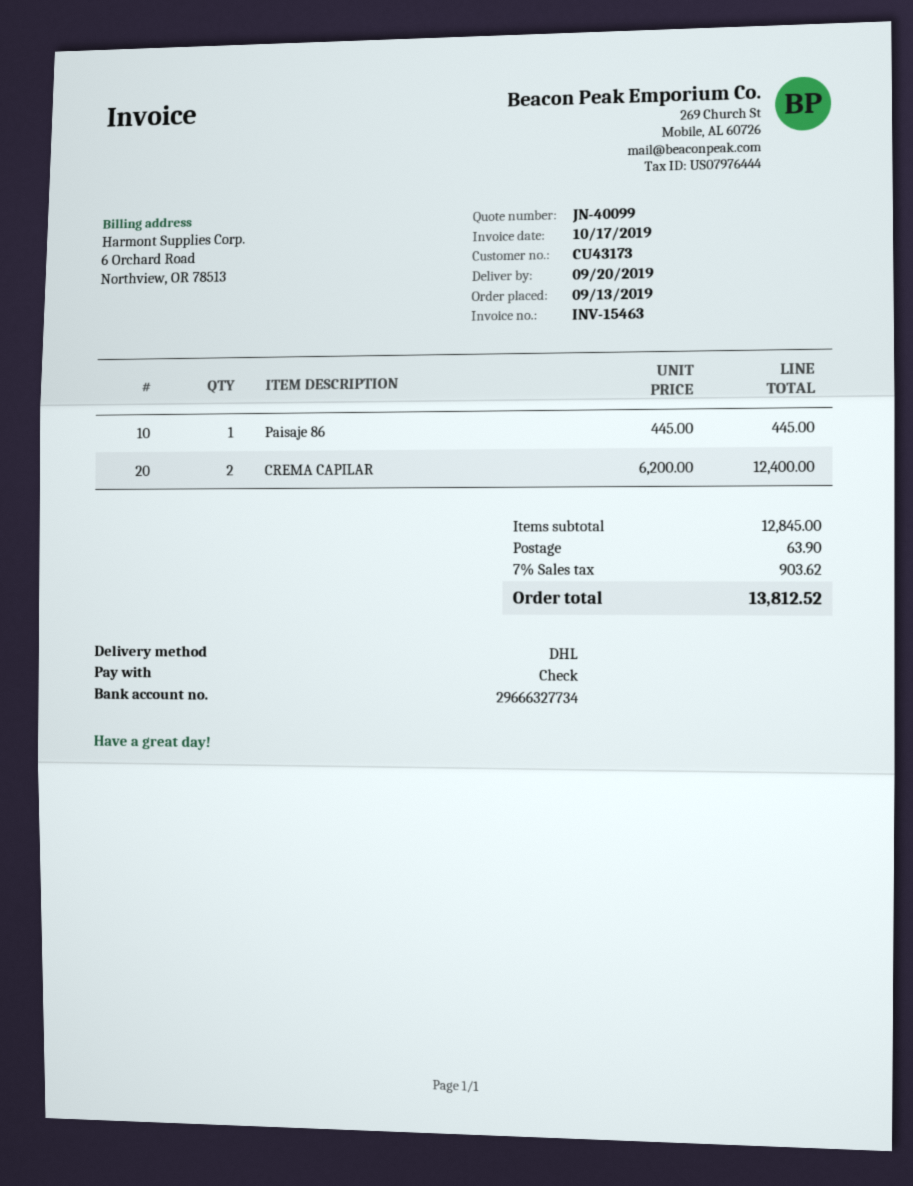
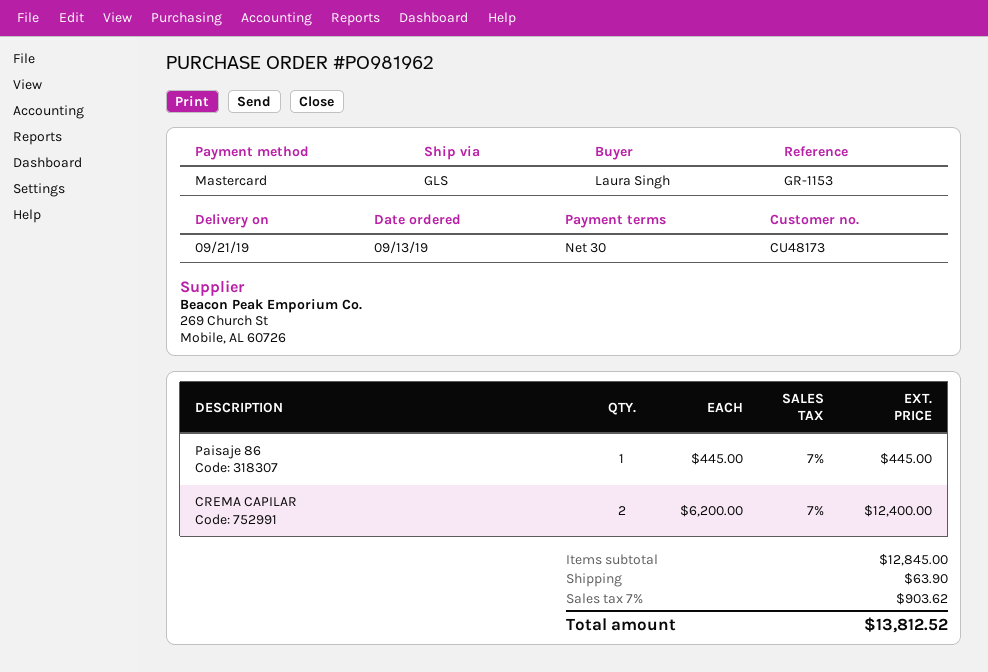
delivery date: 2019-09-20 -> 2019-09-21
customer number: CU43173 -> CU48173
payment method: cheque -> Mastercard
shipping method: DHL -> GLS

